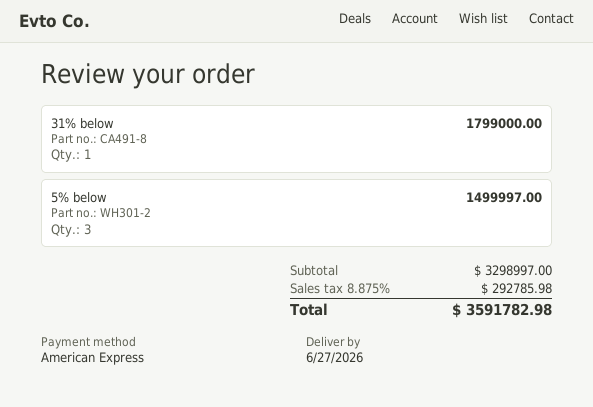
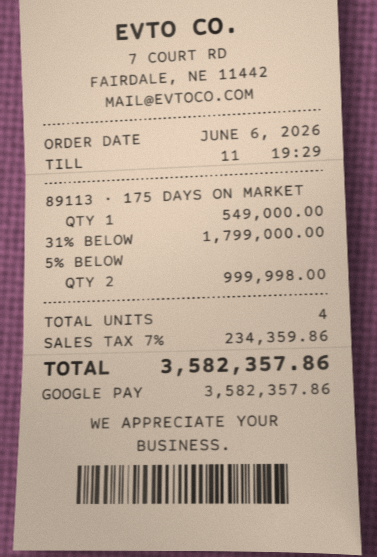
payment method: American Express -> Google Pay
5% below: 3 for 1499997.00 -> 2 for 999998.00
89113 · 175 DAYS ON MARKET: none -> 1 for 549000.00
tax: 8.875% = 292785.98 -> 7% = 234359.86
total: 3591782.98 -> 3582357.86

